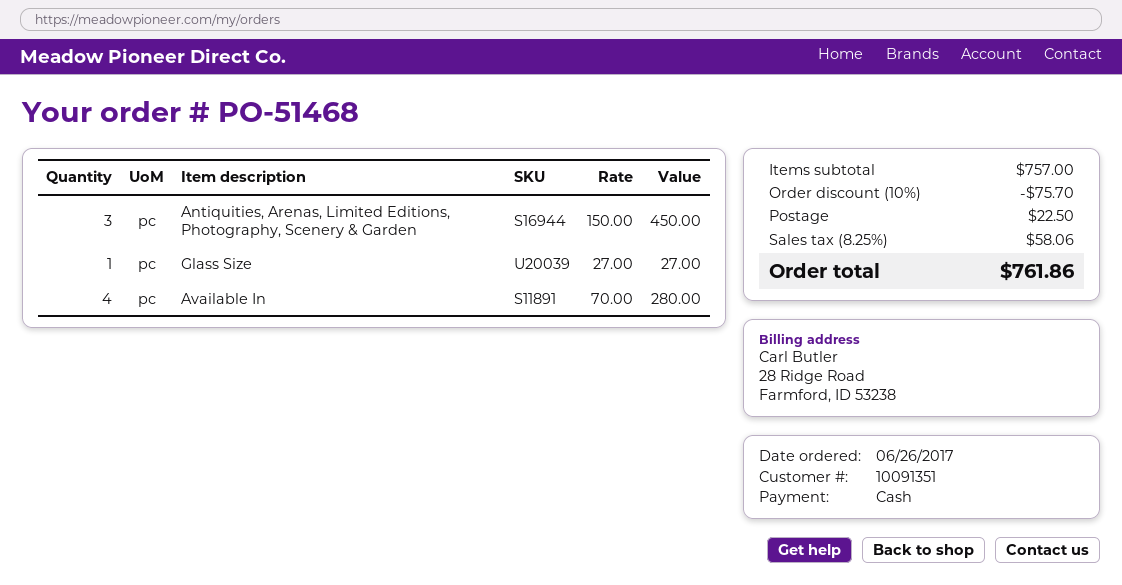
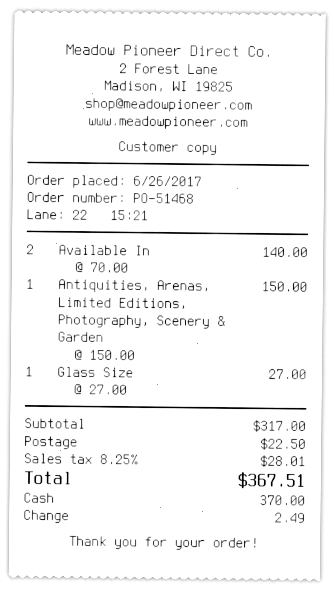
Antiquities, Arenas, Limited Editions, Photography, Scenery & Garden: 3 x 150.00 = 450.00 -> 1 x 150.00 = 150.00
Available In: 4 x 70.00 = 280.00 -> 2 x 70.00 = 140.00
subtotal: 757.00 -> 317.00
discount: 10% = 75.70 -> none
tax: 8.25% = 58.06 -> 8.25% = 28.01
total: 761.86 -> 367.51

